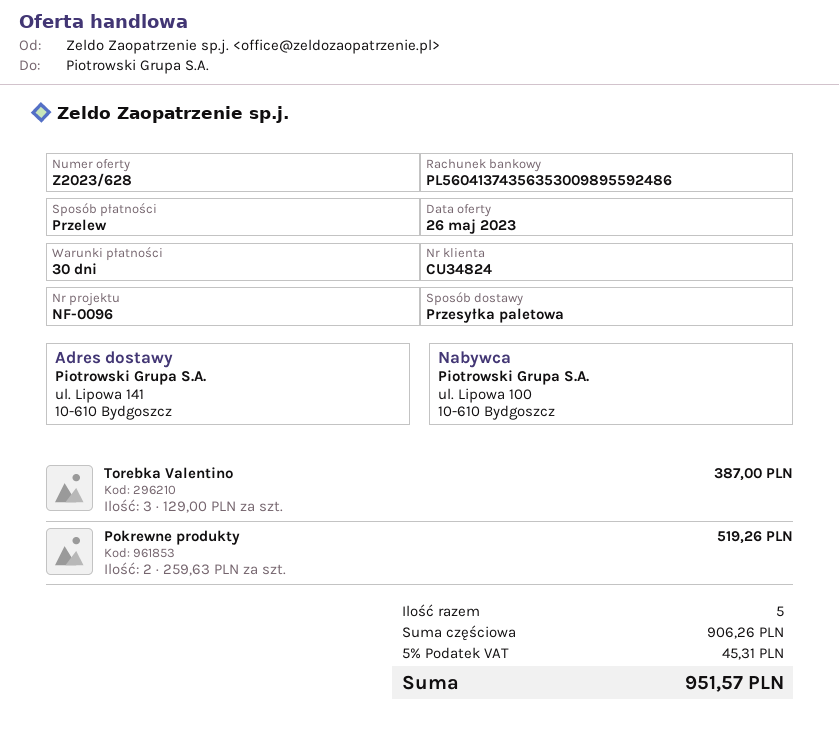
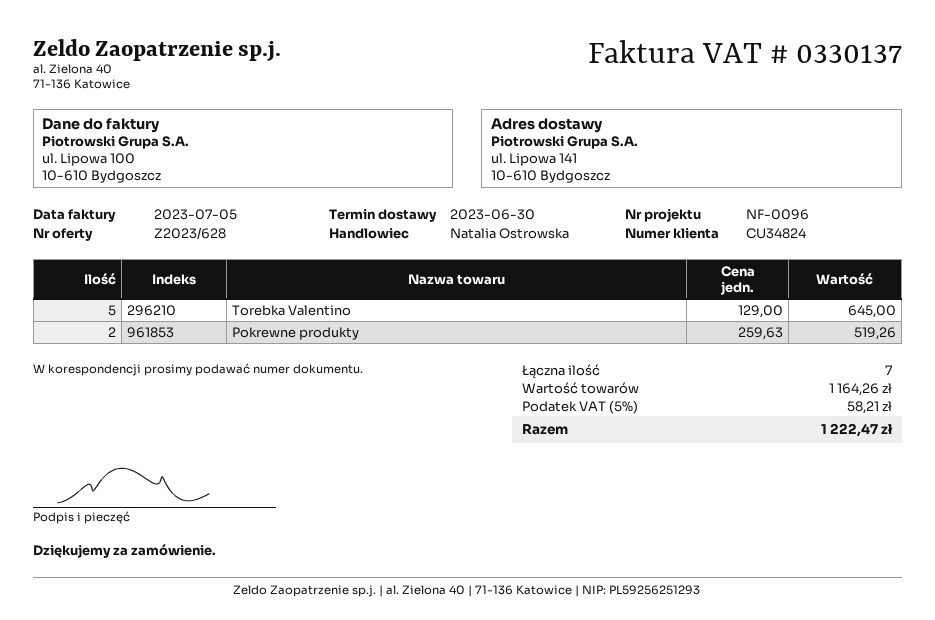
Torebka Valentino: 3 x 129.00 = 387.00 -> 5 x 129.00 = 645.00
total quantity: 5 -> 7
subtotal: 906.26 -> 1164.26
tax: 5% = 45.31 -> 5% = 58.21
total: 951.57 -> 1222.47

